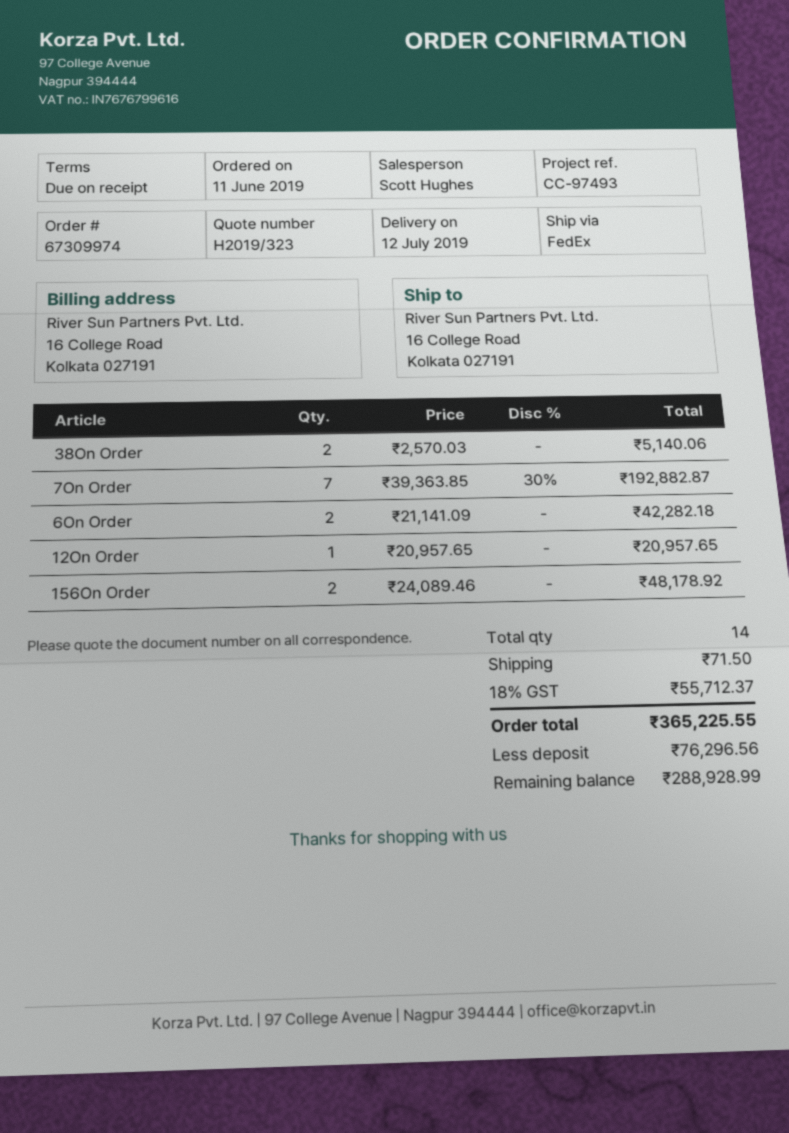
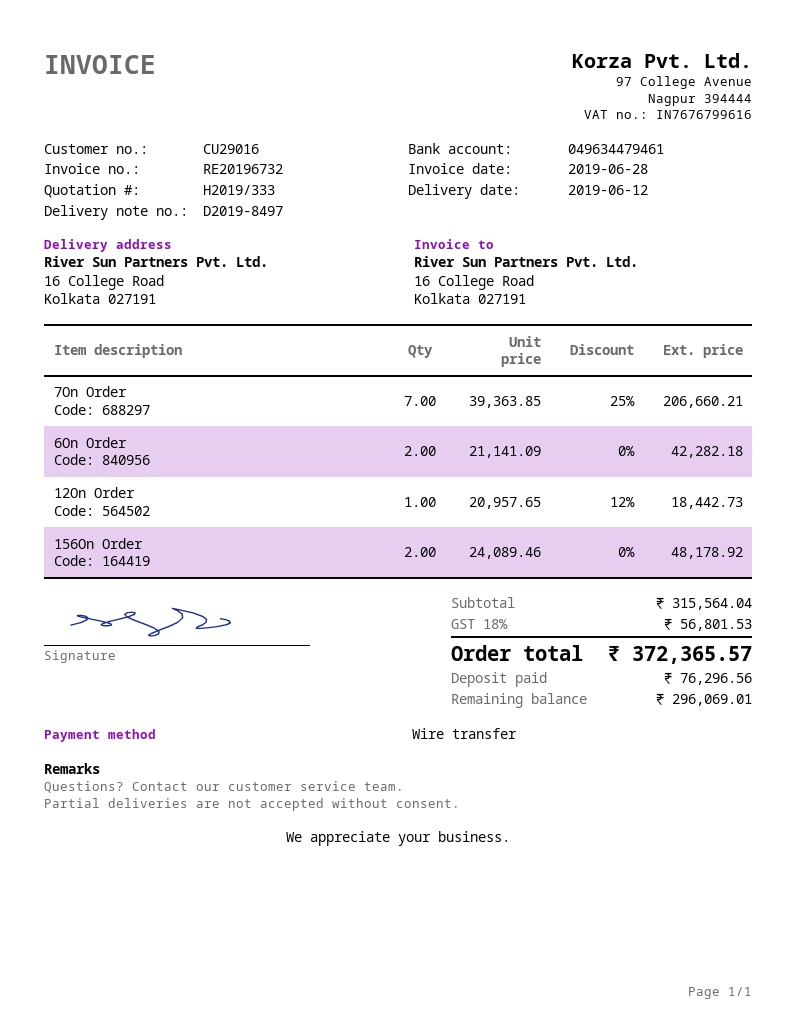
quote number: H2019/323 -> H2019/333
delivery date: 2019-07-12 -> 2019-06-12
38On Order: 2 x 2570.03 = 5140.06 -> none
7On Order: 7 x 39363.85 - 30% = 192882.87 -> 7 x 39363.85 - 25% = 206660.21
12On Order: 1 x 20957.65 = 20957.65 -> 1 x 20957.65 - 12% = 18442.73
shipping: 71.50 -> none
tax: 18% = 55712.37 -> 18% = 56801.53
total: 365225.55 -> 372365.57
balance: 288928.99 -> 296069.01

